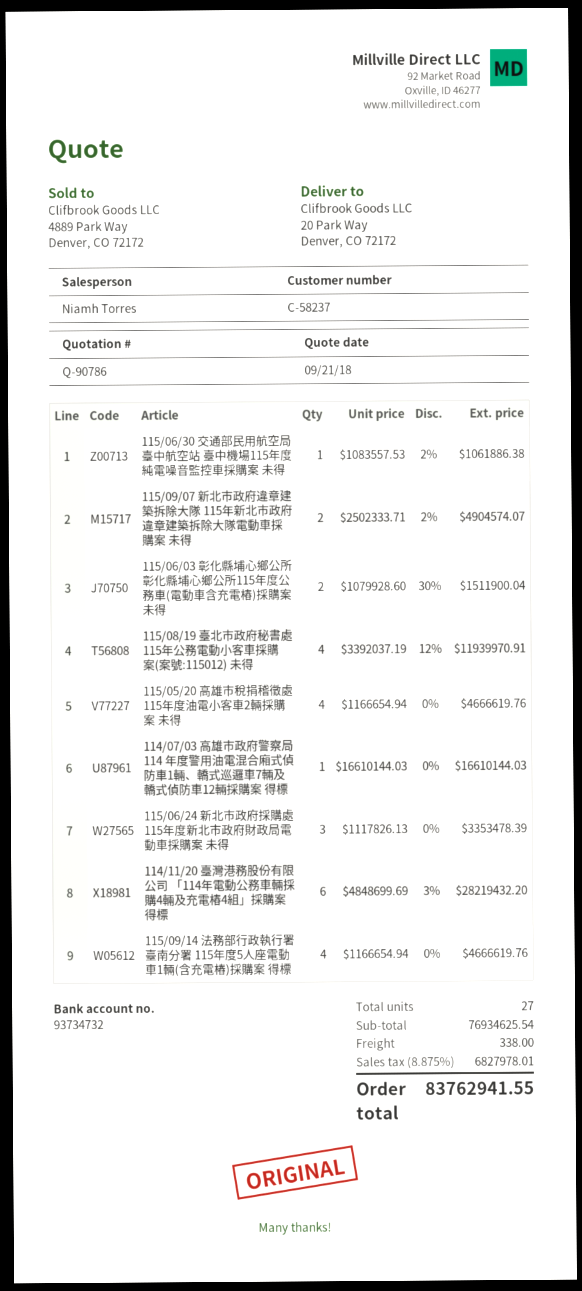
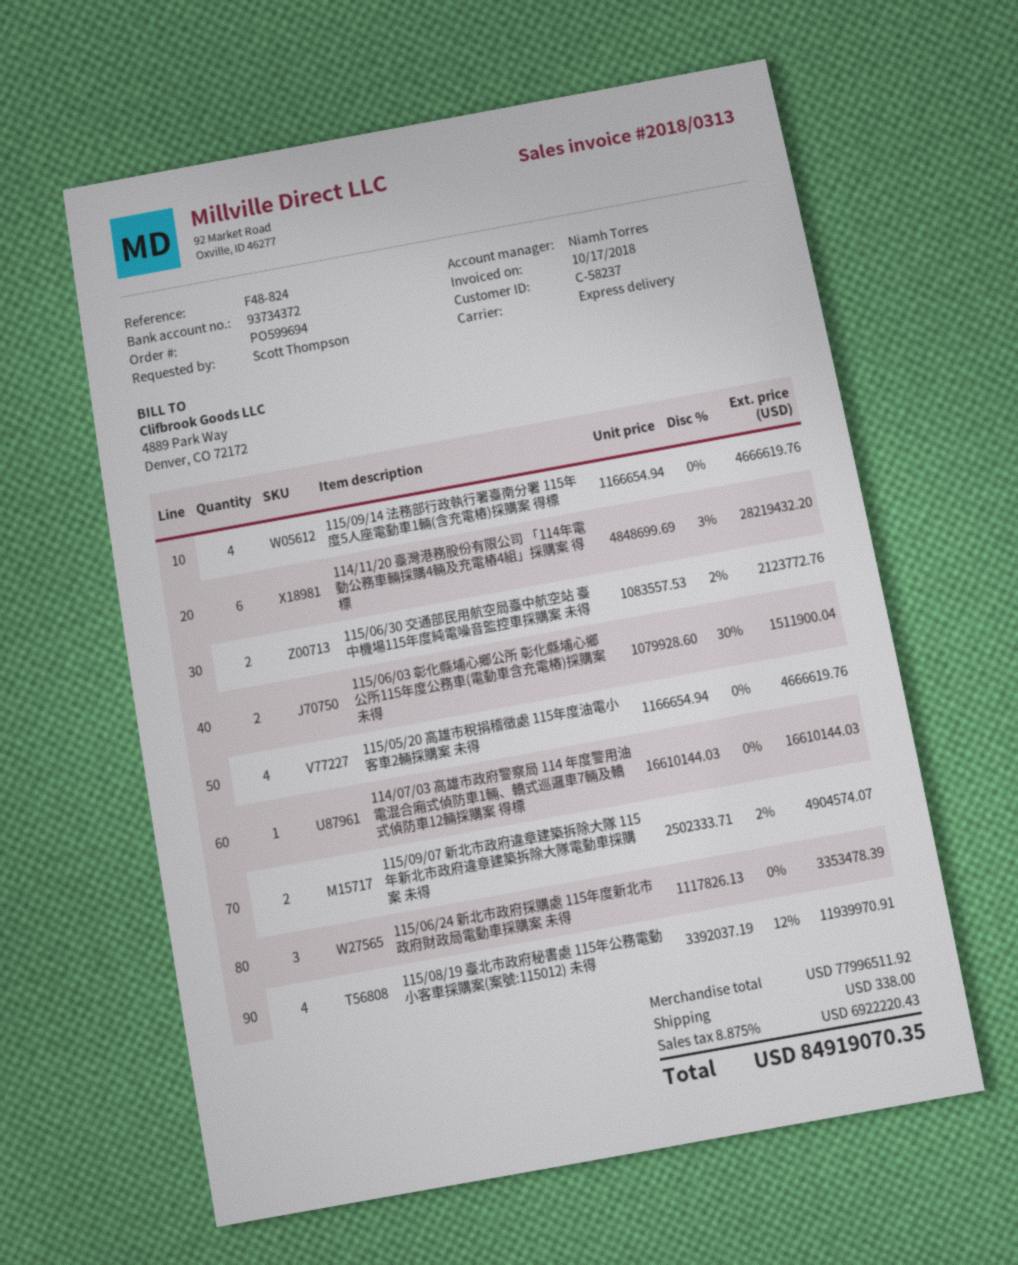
bank account: 93734732 -> 93734372
115/06/30 交通部民用航空局臺中航空站 臺中機場115年度純電噪音監控車採購案 未得: 1 x 1083557.53 - 2% = 1061886.38 -> 2 x 1083557.53 - 2% = 2123772.76
subtotal: 76934625.54 -> 77996511.92
tax: 8.875% = 6827978.01 -> 8.875% = 6922220.43
total: 83762941.55 -> 84919070.35

